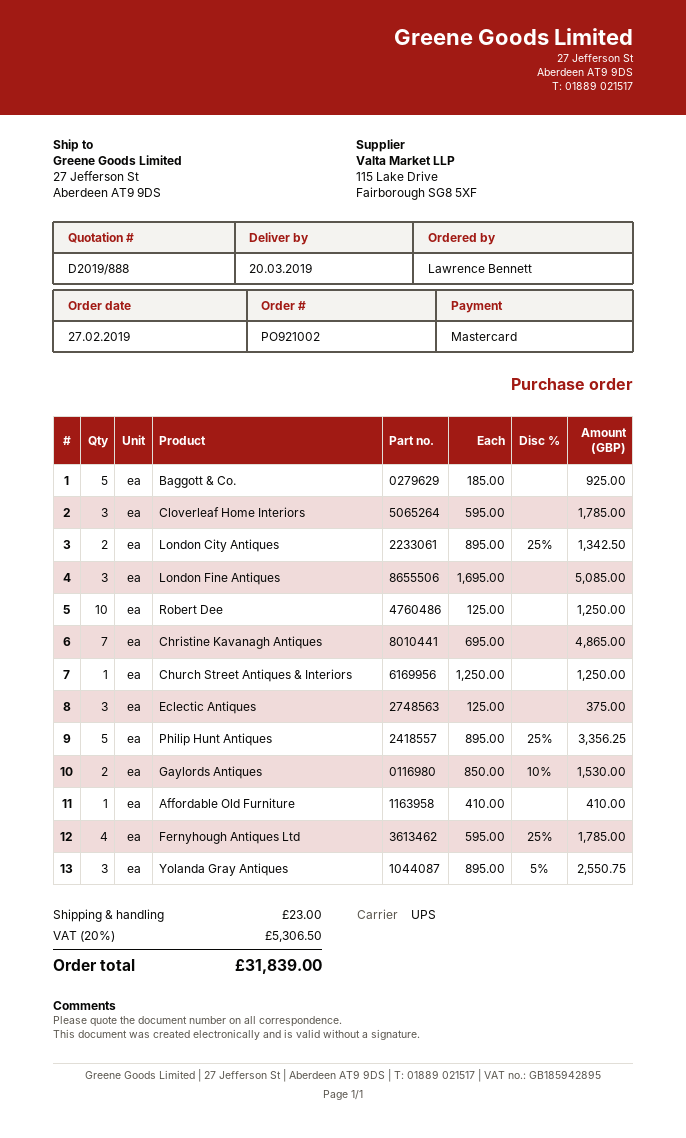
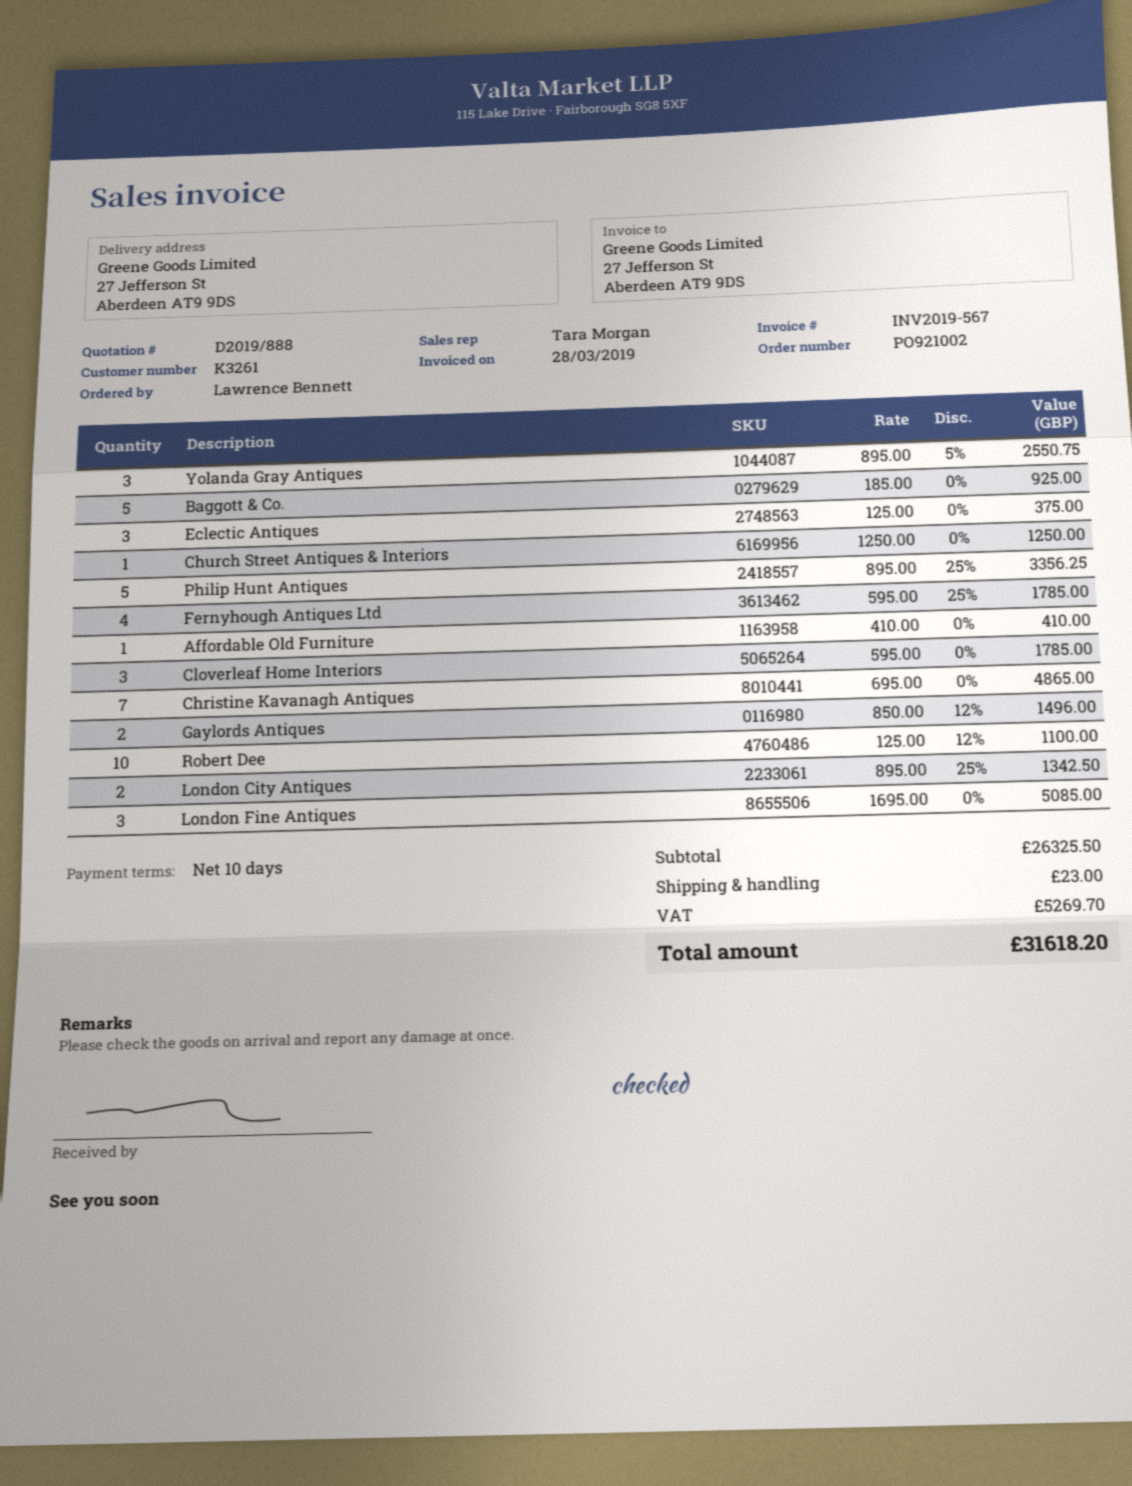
Robert Dee: 10 x 125.00 = 1250.00 -> 10 x 125.00 - 12% = 1100.00
Gaylords Antiques: 2 x 850.00 - 10% = 1530.00 -> 2 x 850.00 - 12% = 1496.00
tax: 5306.50 -> 5269.70
total: 31839.00 -> 31618.20

